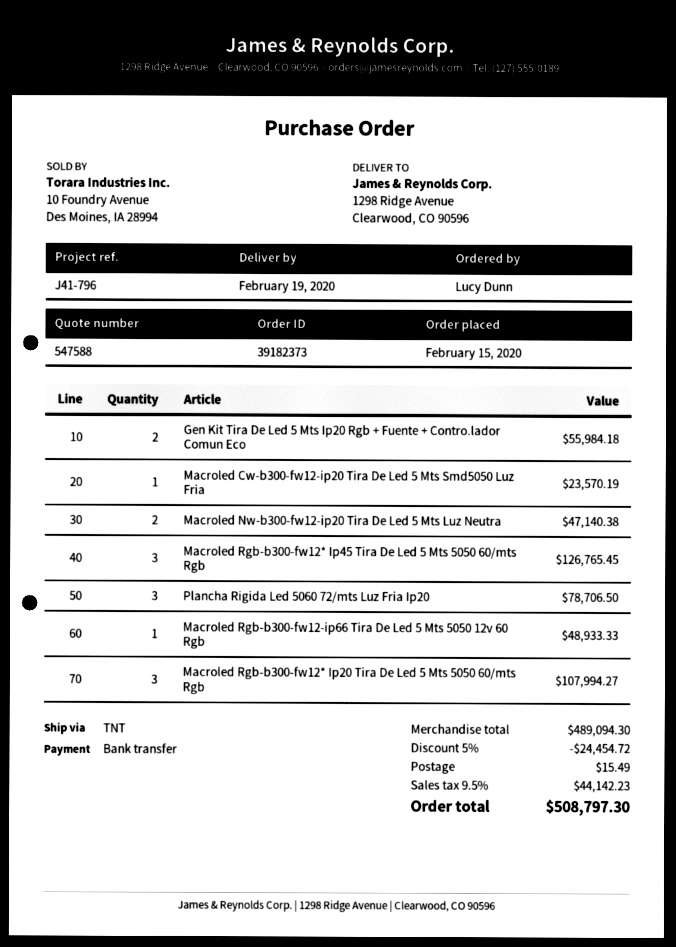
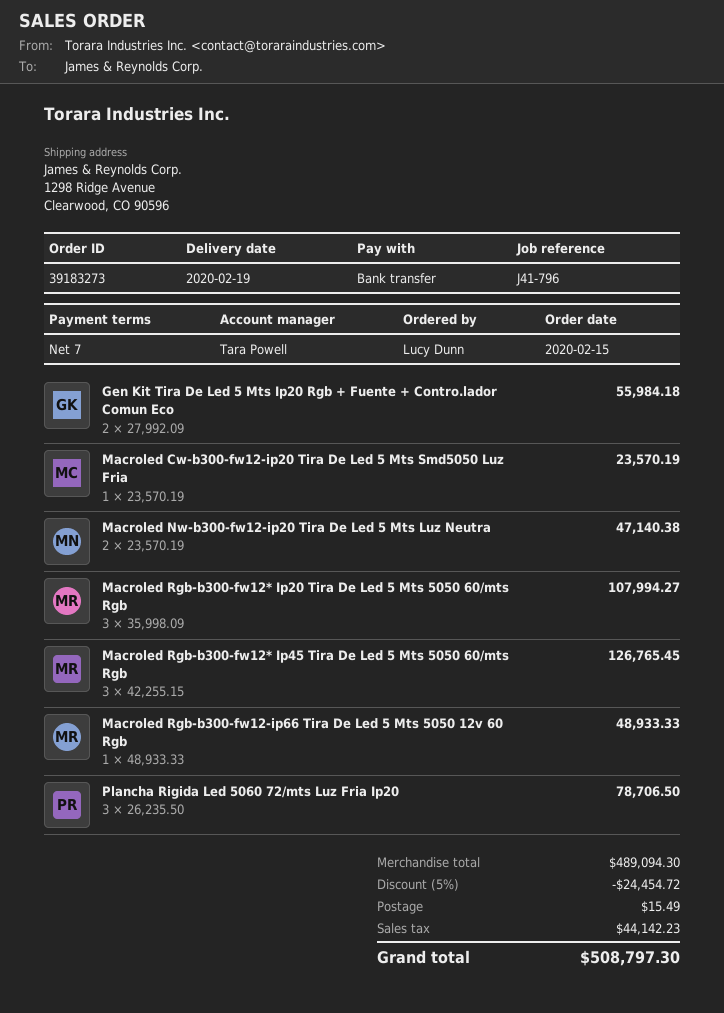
order number: 39182373 -> 39183273

